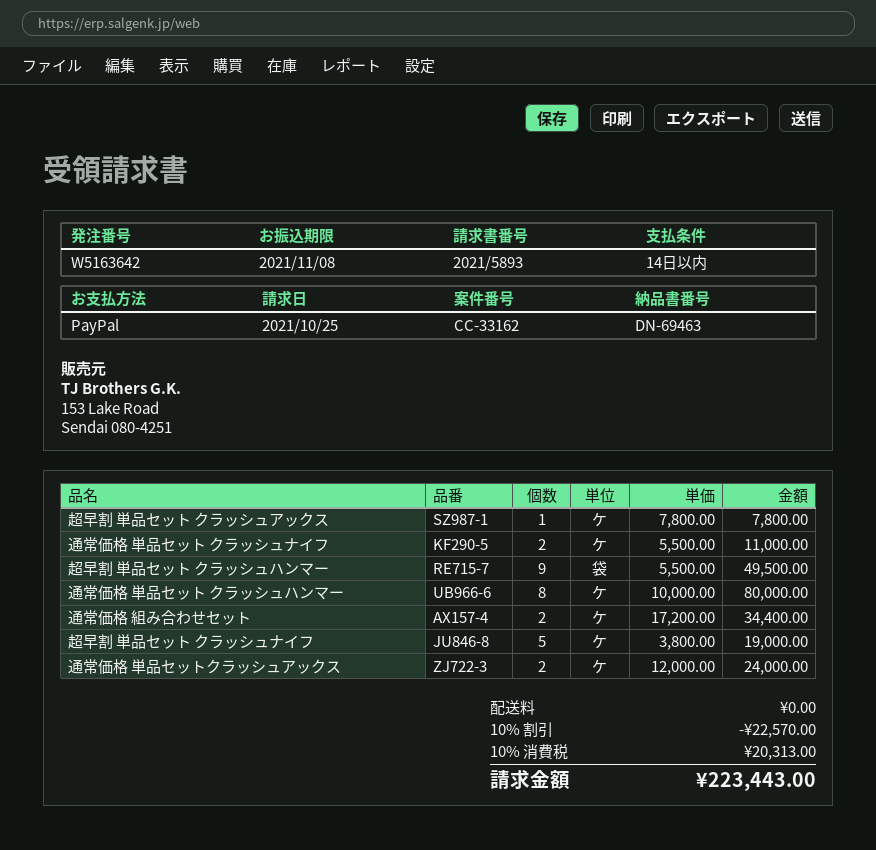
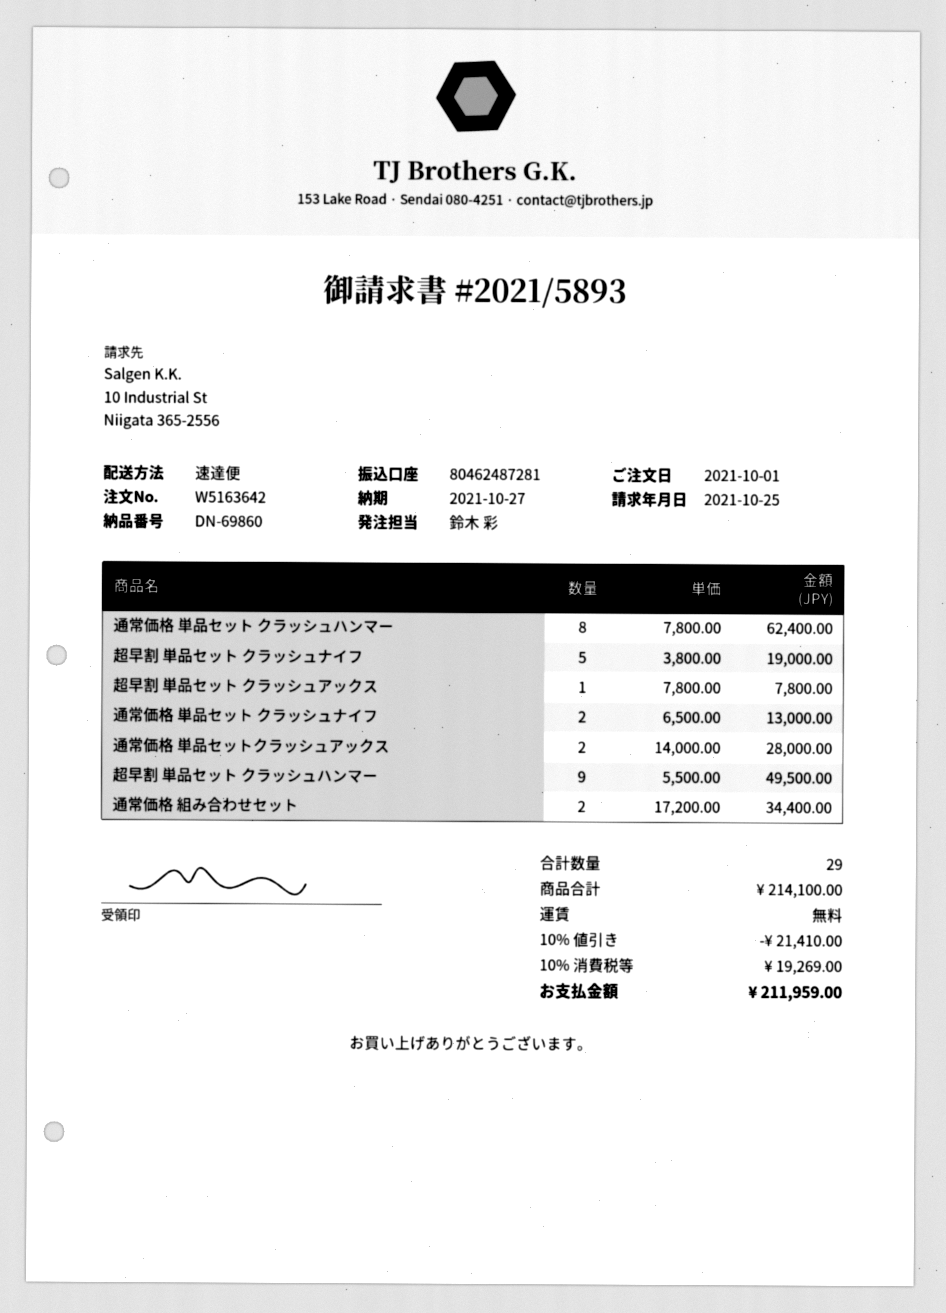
delivery note number: DN-69463 -> DN-69860
通常価格 単品セット クラッシュナイフ: 2 x 5500.00 = 11000.00 -> 2 x 6500.00 = 13000.00
通常価格 単品セット クラッシュハンマー: 8 x 10000.00 = 80000.00 -> 8 x 7800.00 = 62400.00
通常価格 単品セットクラッシュアックス: 2 x 12000.00 = 24000.00 -> 2 x 14000.00 = 28000.00
discount: 10% = 22570.00 -> 10% = 21410.00
tax: 10% = 20313.00 -> 10% = 19269.00
total: 223443.00 -> 211959.00

